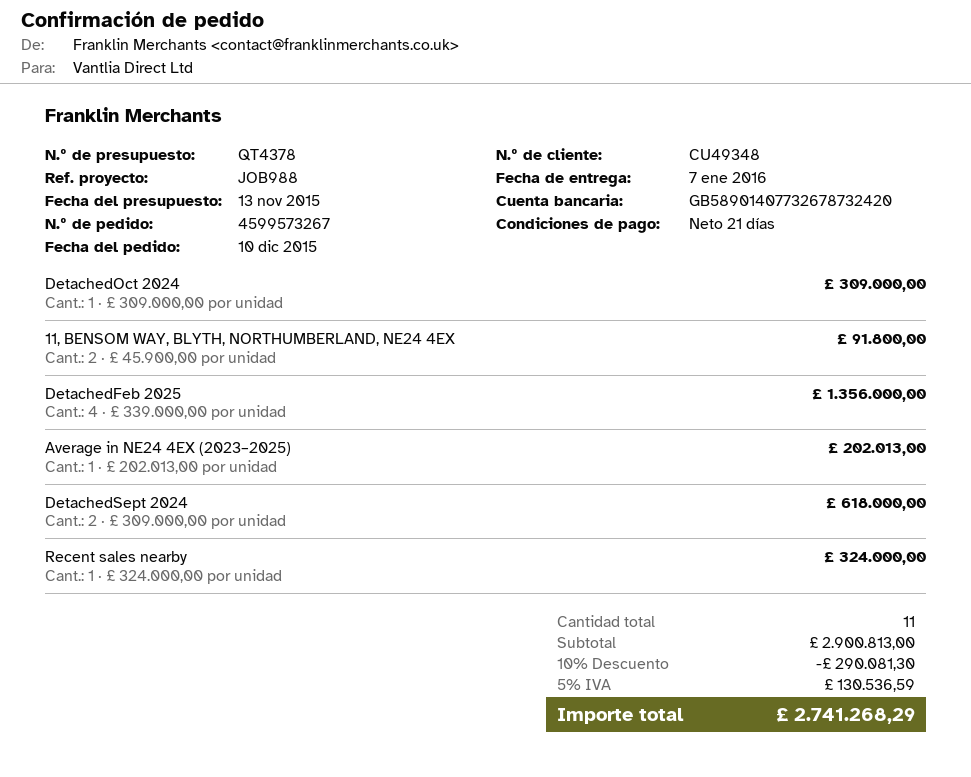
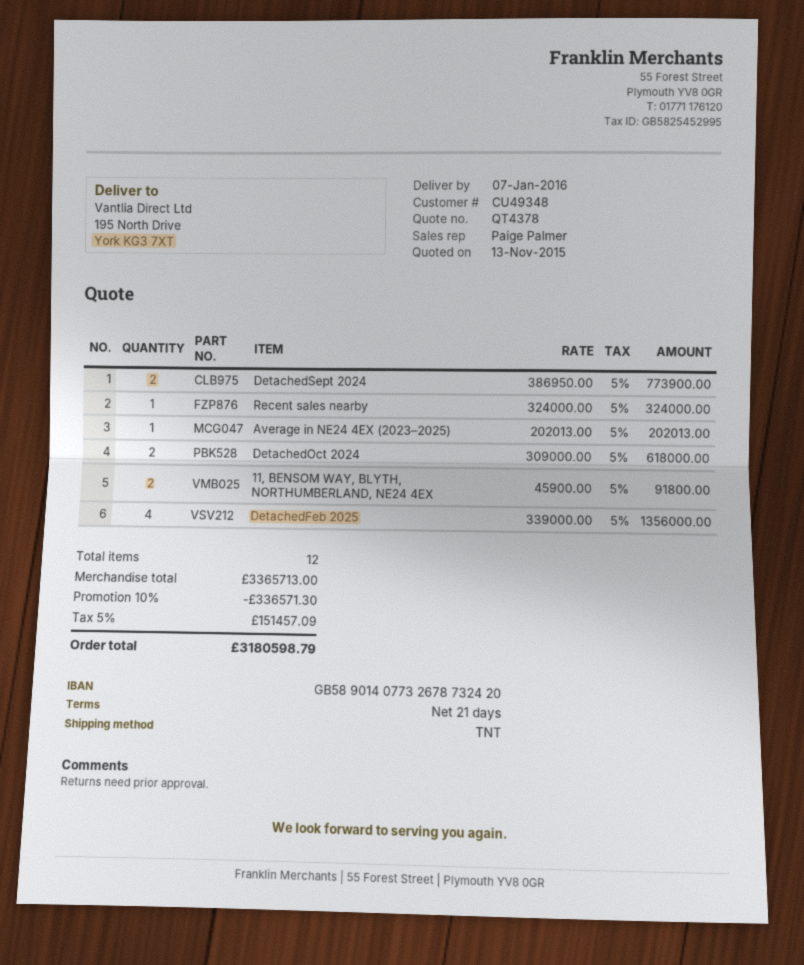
DetachedOct 2024: 1 x 309000.00 = 309000.00 -> 2 x 309000.00 = 618000.00
DetachedSept 2024: 2 x 309000.00 = 618000.00 -> 2 x 386950.00 = 773900.00
total quantity: 11 -> 12
subtotal: 2900813.00 -> 3365713.00
discount: 10% = 290081.30 -> 10% = 336571.30
tax: 5% = 130536.59 -> 5% = 151457.09
total: 2741268.29 -> 3180598.79

